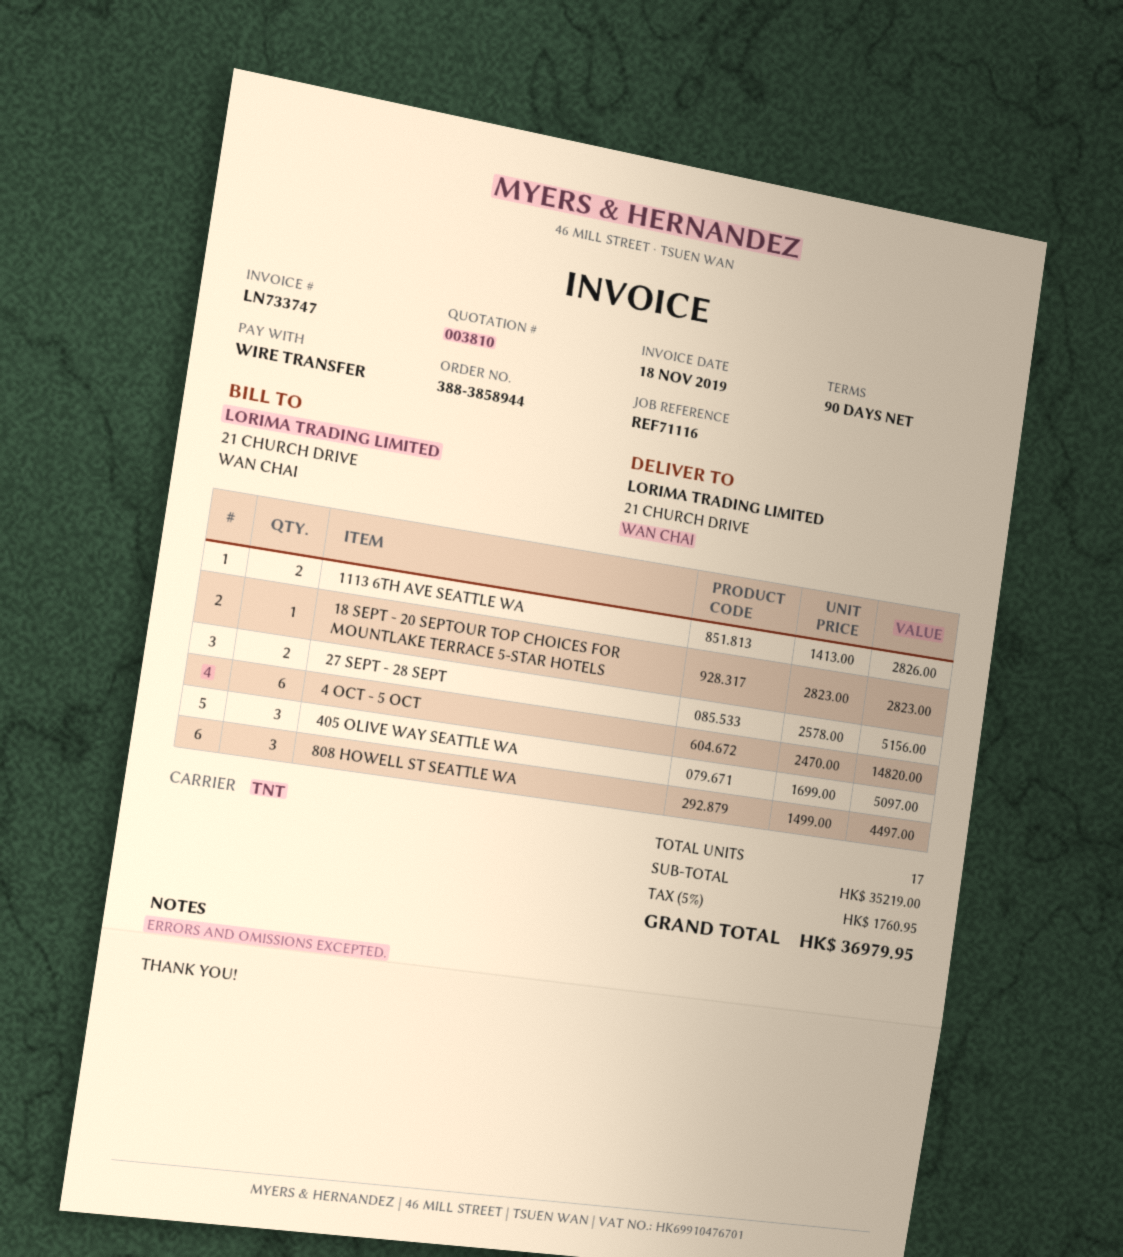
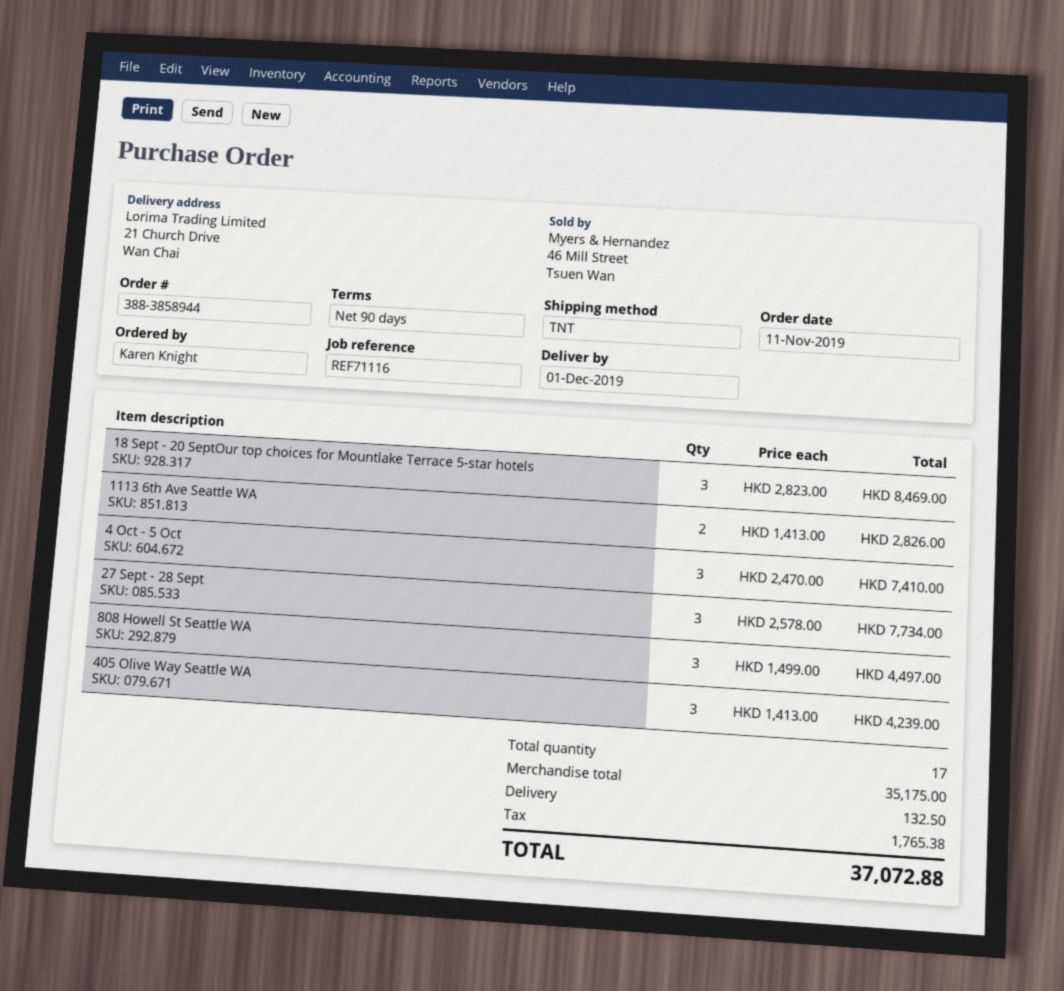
18 SEPT - 20 SEPTOUR TOP CHOICES FOR MOUNTLAKE TERRACE 5-STAR HOTELS: 1 x 2823.00 = 2823.00 -> 3 x 2823.00 = 8469.00
27 SEPT - 28 SEPT: 2 x 2578.00 = 5156.00 -> 3 x 2578.00 = 7734.00
4 OCT - 5 OCT: 6 x 2470.00 = 14820.00 -> 3 x 2470.00 = 7410.00
405 OLIVE WAY SEATTLE WA: 3 x 1699.00 = 5097.00 -> 3 x 1413.00 = 4239.00
subtotal: 35219.00 -> 35175.00
shipping: none -> 132.50
tax: 1760.95 -> 1765.38
total: 36979.95 -> 37072.88

